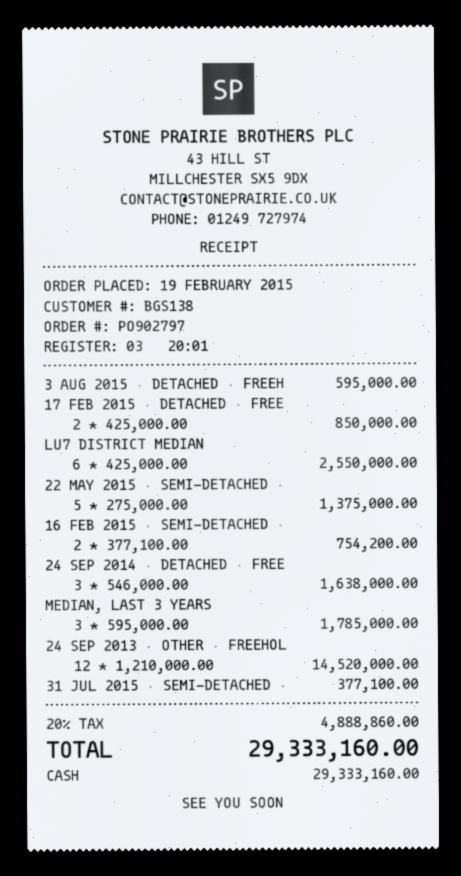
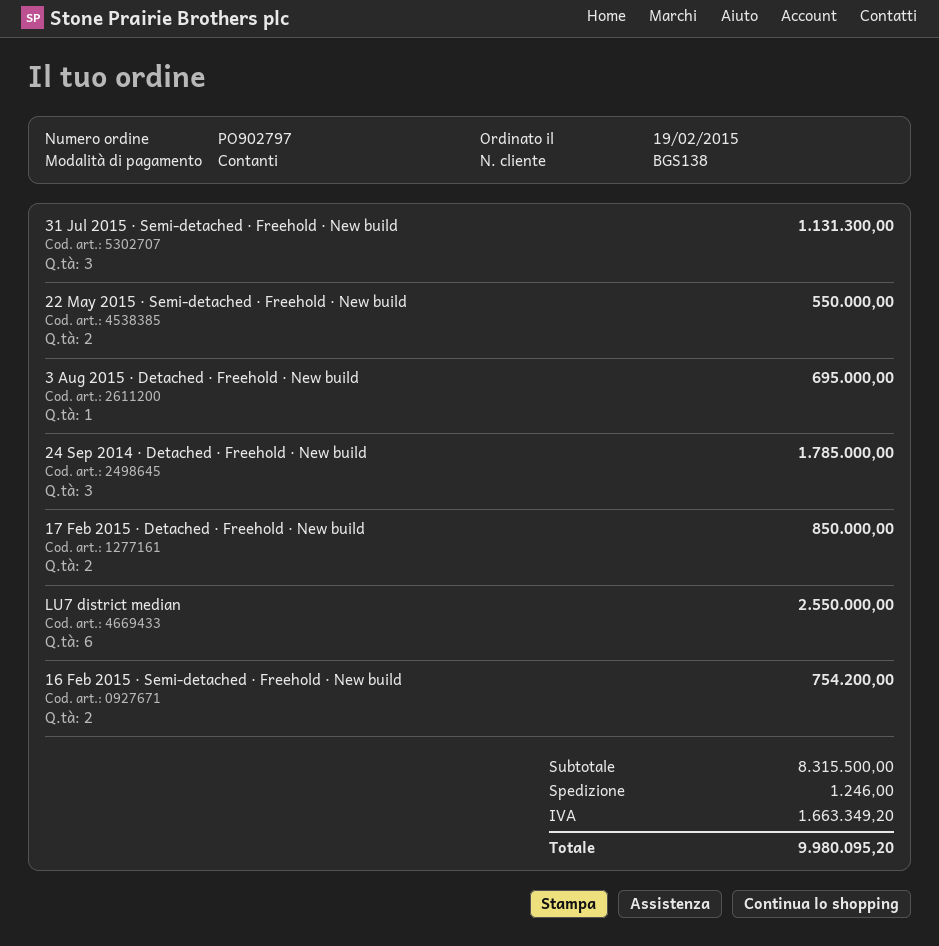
3 AUG 2015 · DETACHED · FREEH: 1 for 595000.00 -> 1 for 695000.00
22 MAY 2015 · SEMI-DETACHED ·: 5 for 1375000.00 -> 2 for 550000.00
24 SEP 2014 · DETACHED · FREE: 3 for 1638000.00 -> 3 for 1785000.00
MEDIAN, LAST 3 YEARS: 3 for 1785000.00 -> none
24 SEP 2013 · OTHER · FREEHOL: 12 for 14520000.00 -> none
31 JUL 2015 · SEMI-DETACHED ·: 1 for 377100.00 -> 3 for 1131300.00
shipping: none -> 1246.00
tax: 4888860.00 -> 1663349.20
total: 29333160.00 -> 9980095.20

